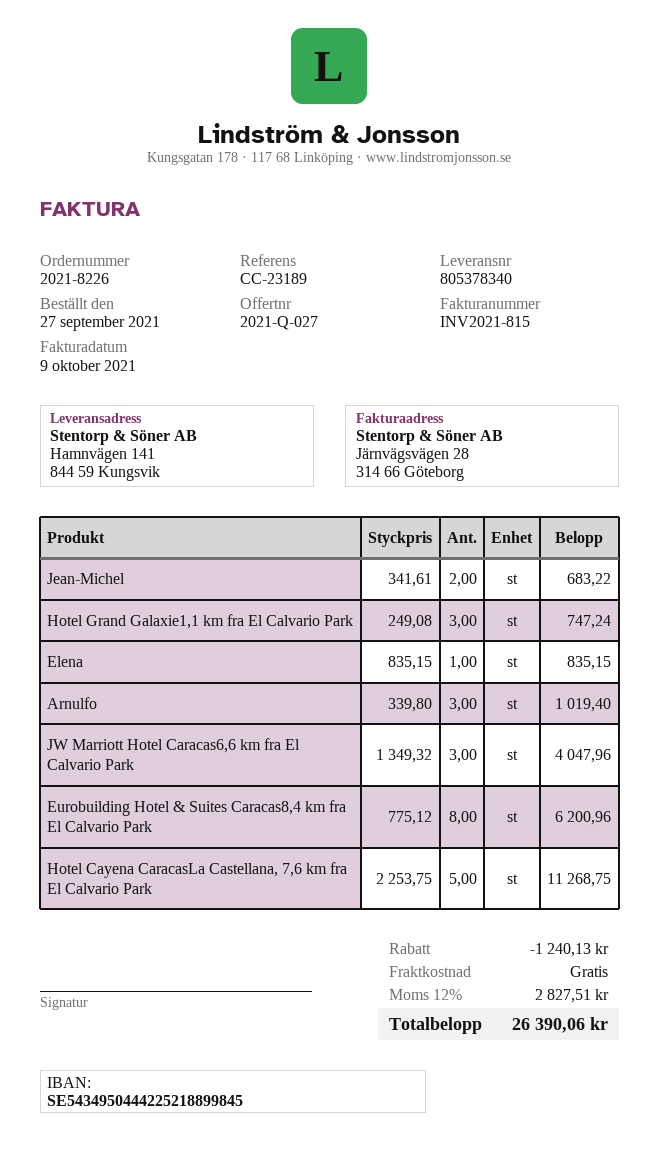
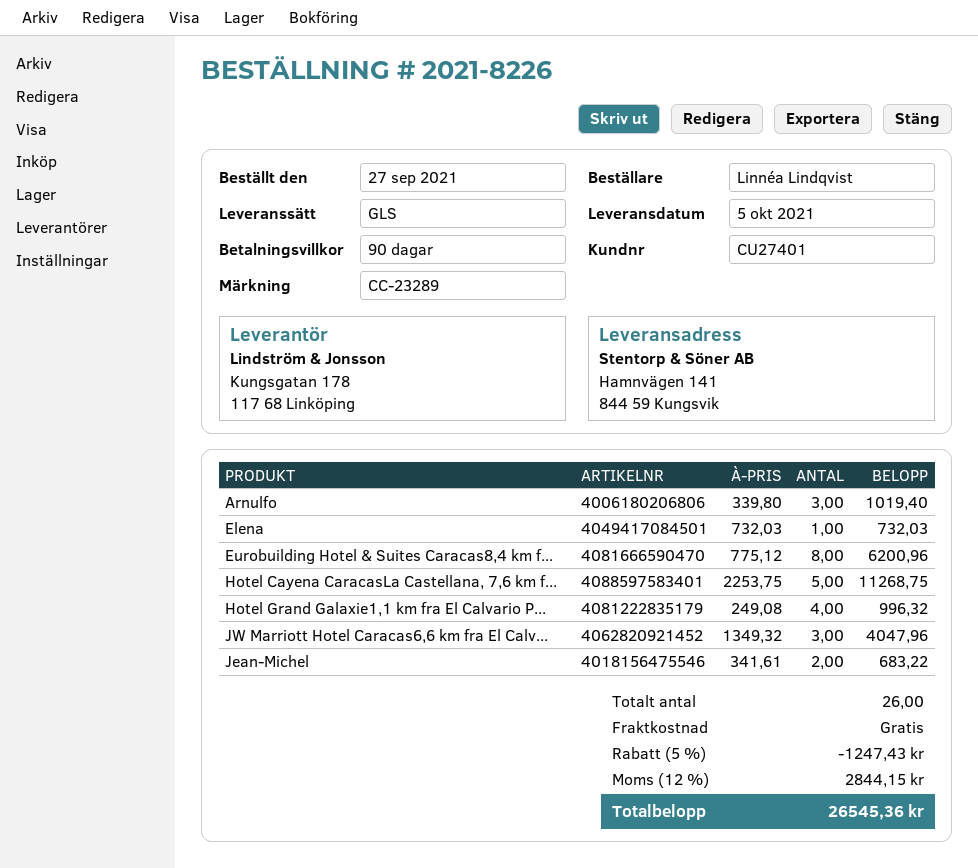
reference: CC-23189 -> CC-23289
Hotel Grand Galaxie1,1 km fra El Calvario Park: 3 x 249.08 = 747.24 -> 4 x 249.08 = 996.32
Elena: 1 x 835.15 = 835.15 -> 1 x 732.03 = 732.03
discount: 1240.13 -> 1247.43
tax: 12% = 2827.51 -> 12% = 2844.15
total: 26390.06 -> 26545.36

